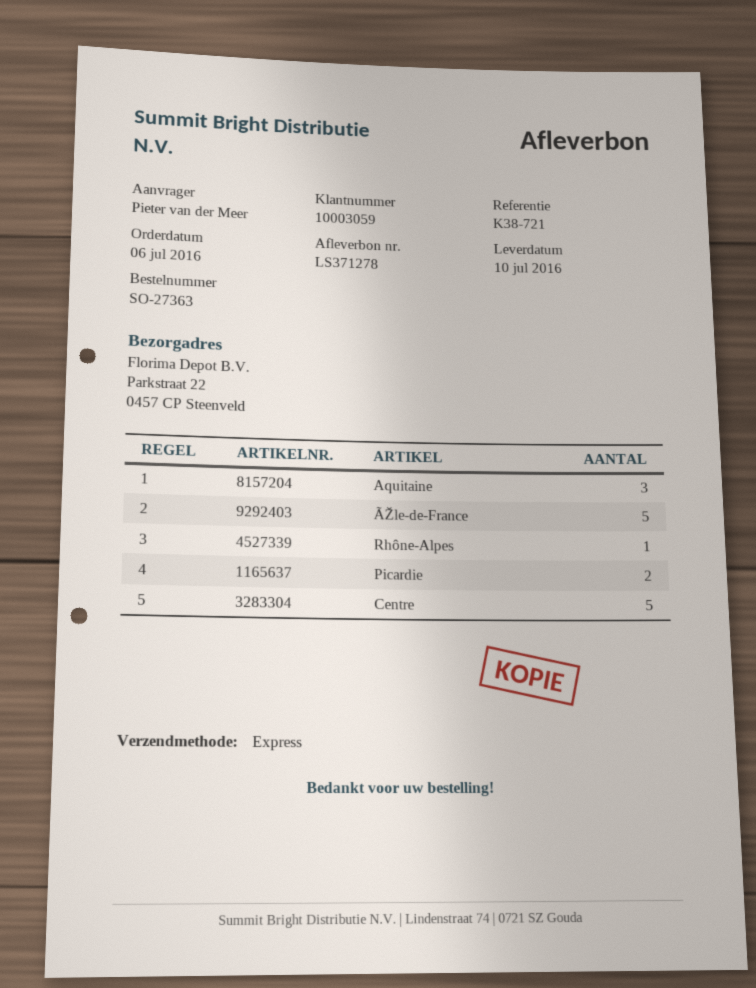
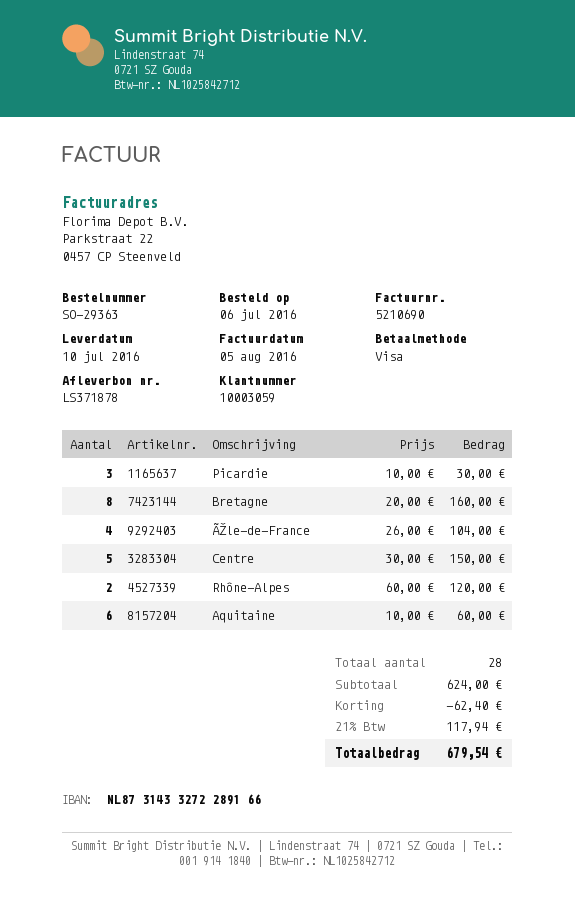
order number: SO-27363 -> SO-29363
delivery note number: LS371278 -> LS371878
Aquitaine: 3 -> 6
ÃŽle-de-France: 5 -> 4
Rhône-Alpes: 1 -> 2
Picardie: 2 -> 3
Bretagne: none -> 8

